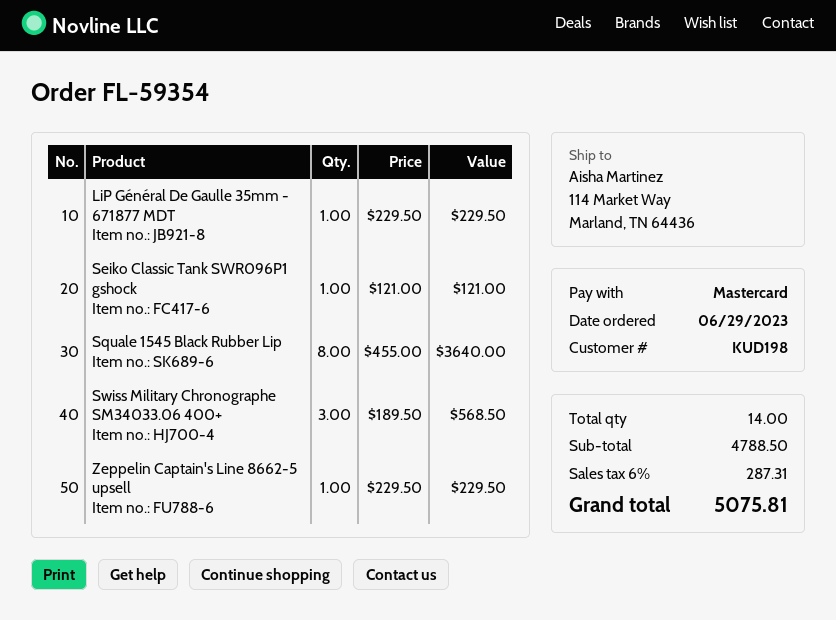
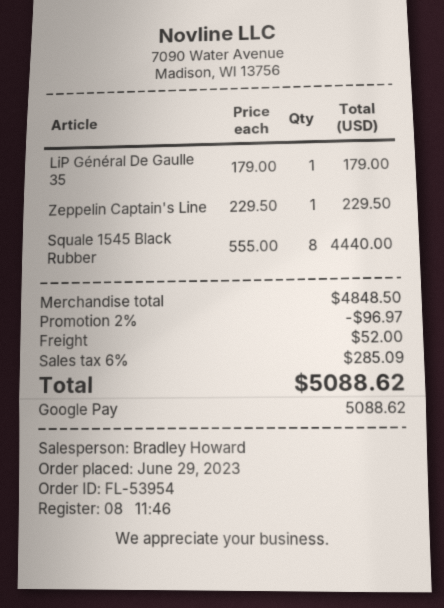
order number: FL-59354 -> FL-53954
payment method: Mastercard -> Google Pay
LiP Général De Gaulle 35mm - 671877 MDT: 1 x 229.50 = 229.50 -> 1 x 179.00 = 179.00
Seiko Classic Tank SWR096P1 gshock: 1 x 121.00 = 121.00 -> none
Squale 1545 Black Rubber Lip: 8 x 455.00 = 3640.00 -> 8 x 555.00 = 4440.00
Swiss Military Chronographe SM34033.06 400+: 3 x 189.50 = 568.50 -> none
subtotal: 4788.50 -> 4848.50
discount: none -> 2% = 96.97
shipping: none -> 52.00
tax: 6% = 287.31 -> 6% = 285.09
total: 5075.81 -> 5088.62

